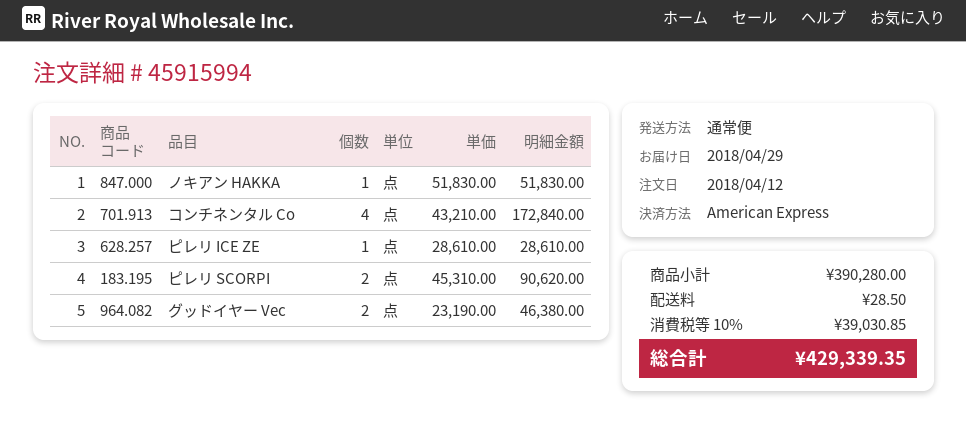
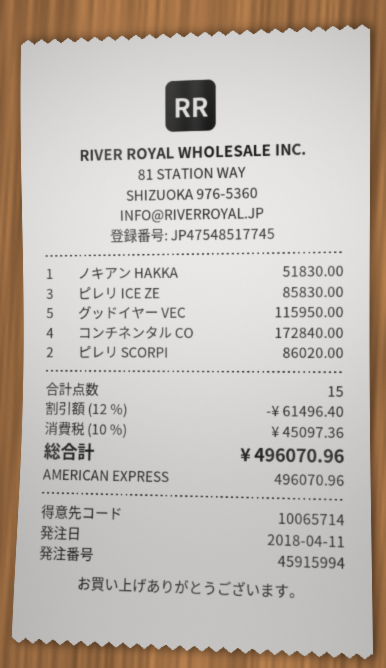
order date: 2018-04-12 -> 2018-04-11
ピレリ ICE ZE: 1 for 28610.00 -> 3 for 85830.00
ピレリ SCORPI: 2 for 90620.00 -> 2 for 86020.00
グッドイヤー Vec: 2 for 46380.00 -> 5 for 115950.00
discount: none -> 12% = 61496.40
shipping: 28.50 -> none
tax: 10% = 39030.85 -> 10% = 45097.36
total: 429339.35 -> 496070.96

